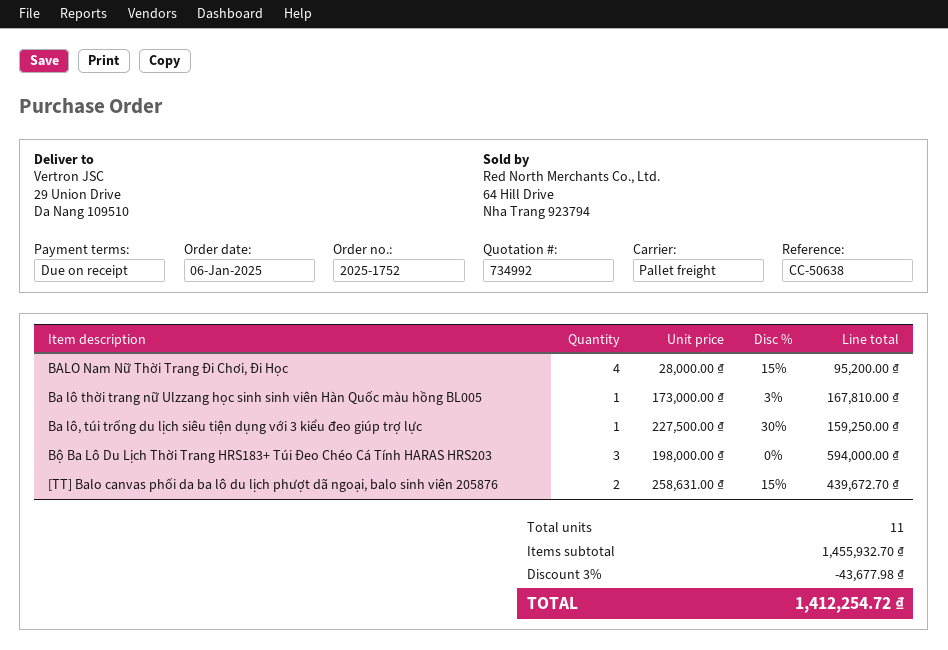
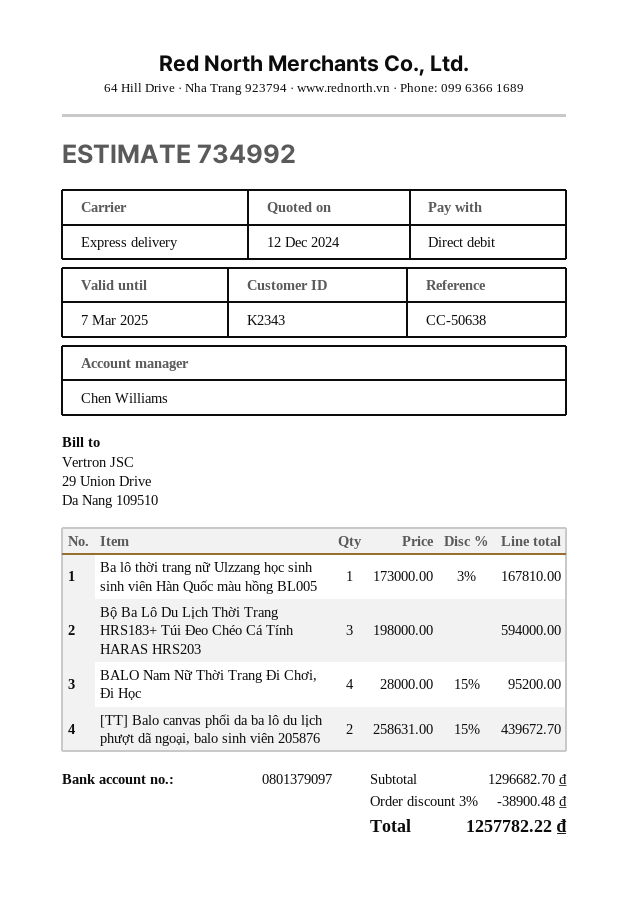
shipping method: pallet freight -> express
Ba lô, túi trống du lịch siêu tiện dụng với 3 kiểu đeo giúp trợ lực: 1 x 227500.00 - 30% = 159250.00 -> none
subtotal: 1455932.70 -> 1296682.70
discount: 3% = 43677.98 -> 3% = 38900.48
total: 1412254.72 -> 1257782.22

